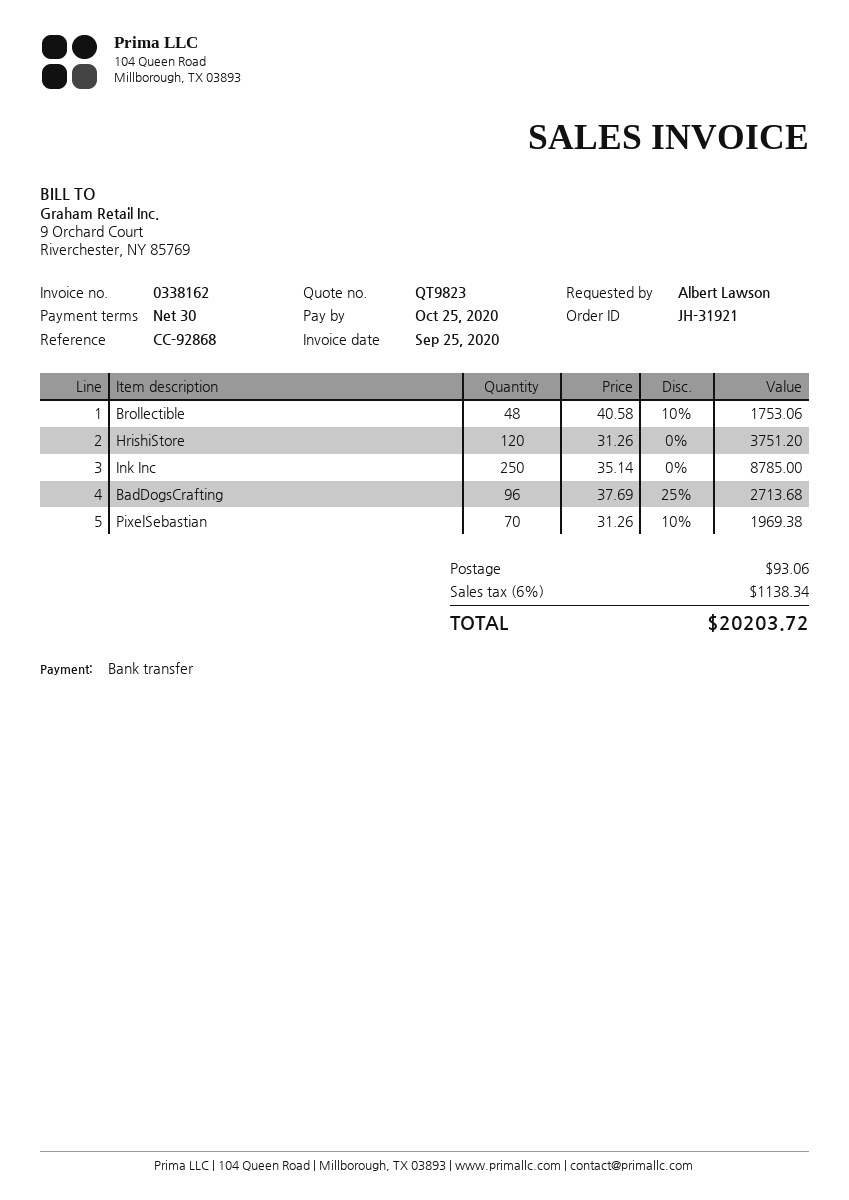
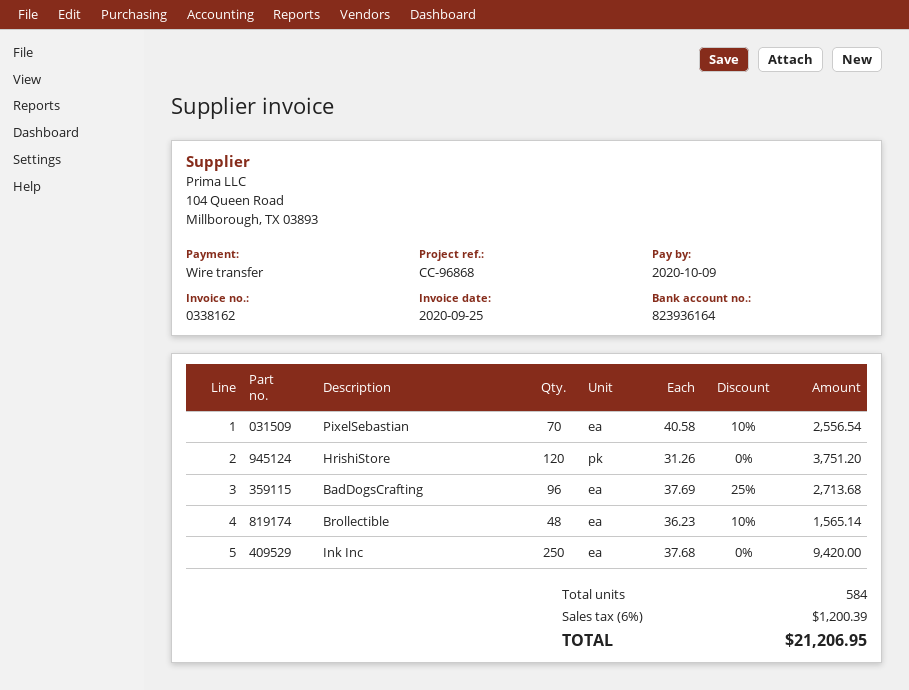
due date: 2020-10-25 -> 2020-10-09
reference: CC-92868 -> CC-96868
Brollectible: 48 x 40.58 - 10% = 1753.06 -> 48 x 36.23 - 10% = 1565.14
Ink Inc: 250 x 35.14 = 8785.00 -> 250 x 37.68 = 9420.00
PixelSebastian: 70 x 31.26 - 10% = 1969.38 -> 70 x 40.58 - 10% = 2556.54
shipping: 93.06 -> none
tax: 6% = 1138.34 -> 6% = 1200.39
total: 20203.72 -> 21206.95

